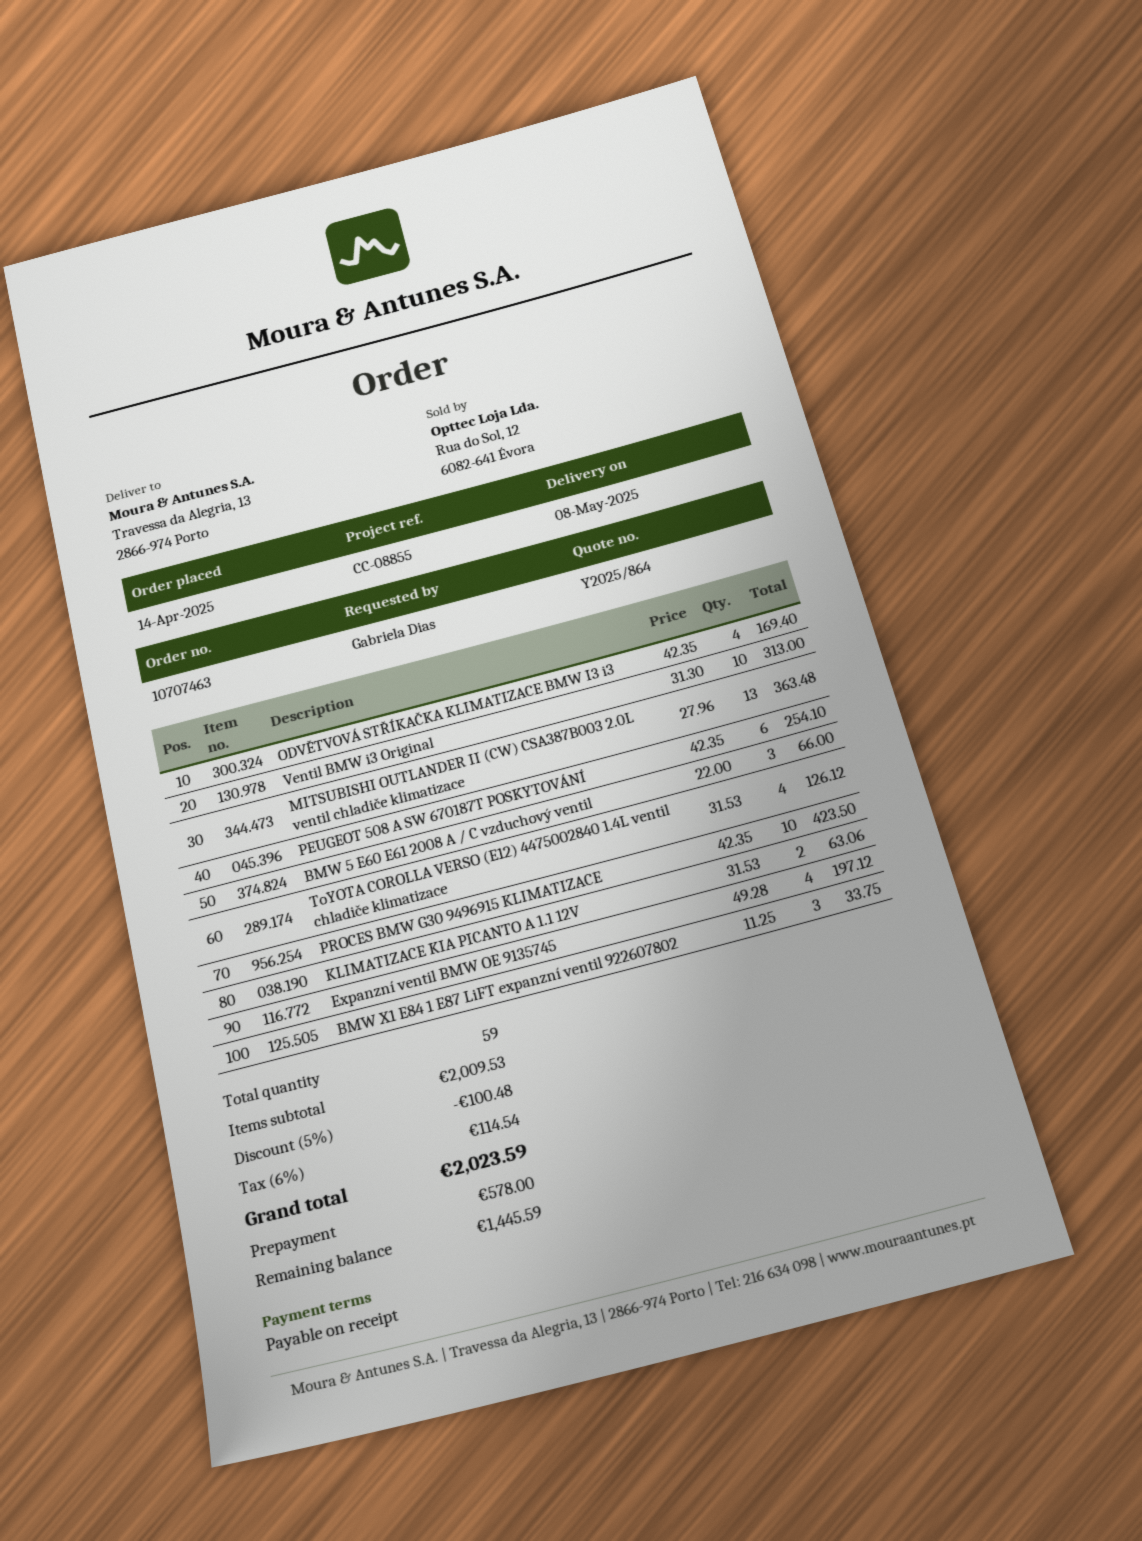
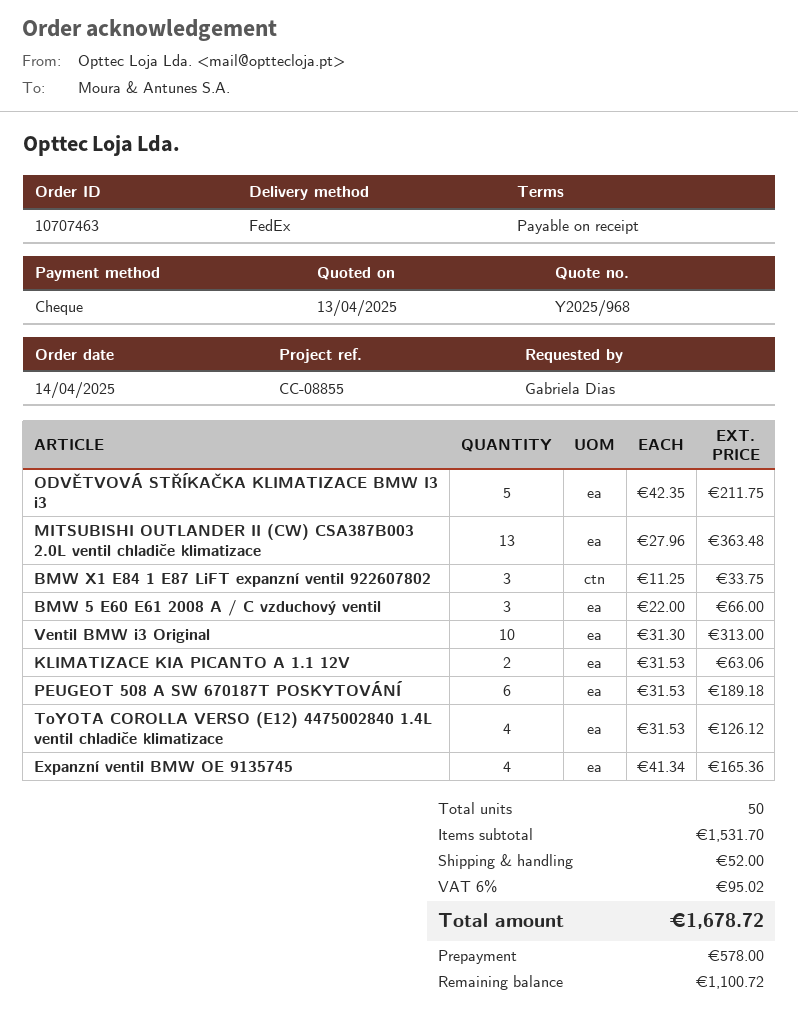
quote number: Y2025/864 -> Y2025/968
ODVĚTVOVÁ STŘÍKAČKA KLIMATIZACE BMW I3 i3: 4 x 42.35 = 169.40 -> 5 x 42.35 = 211.75
PEUGEOT 508 A SW 670187T POSKYTOVÁNÍ: 6 x 42.35 = 254.10 -> 6 x 31.53 = 189.18
PROCES BMW G30 9496915 KLIMATIZACE: 10 x 42.35 = 423.50 -> none
Expanzní ventil BMW OE 9135745: 4 x 49.28 = 197.12 -> 4 x 41.34 = 165.36
total quantity: 59 -> 50
subtotal: 2009.53 -> 1531.70
discount: 5% = 100.48 -> none
shipping: none -> 52.00
tax: 6% = 114.54 -> 6% = 95.02
total: 2023.59 -> 1678.72
balance: 1445.59 -> 1100.72

